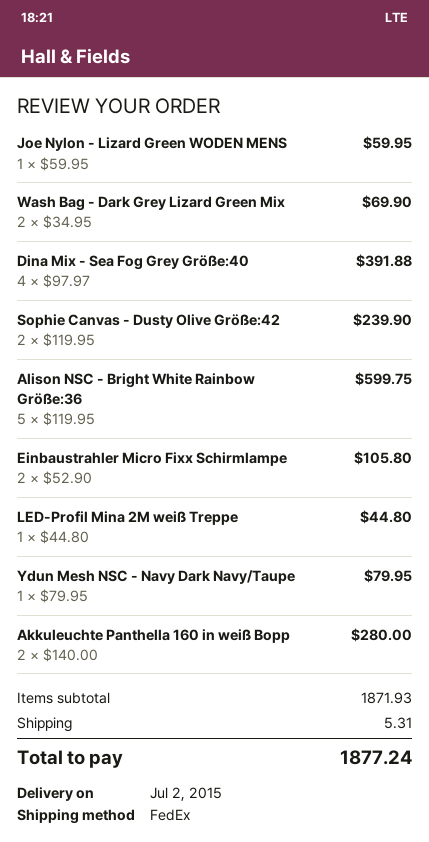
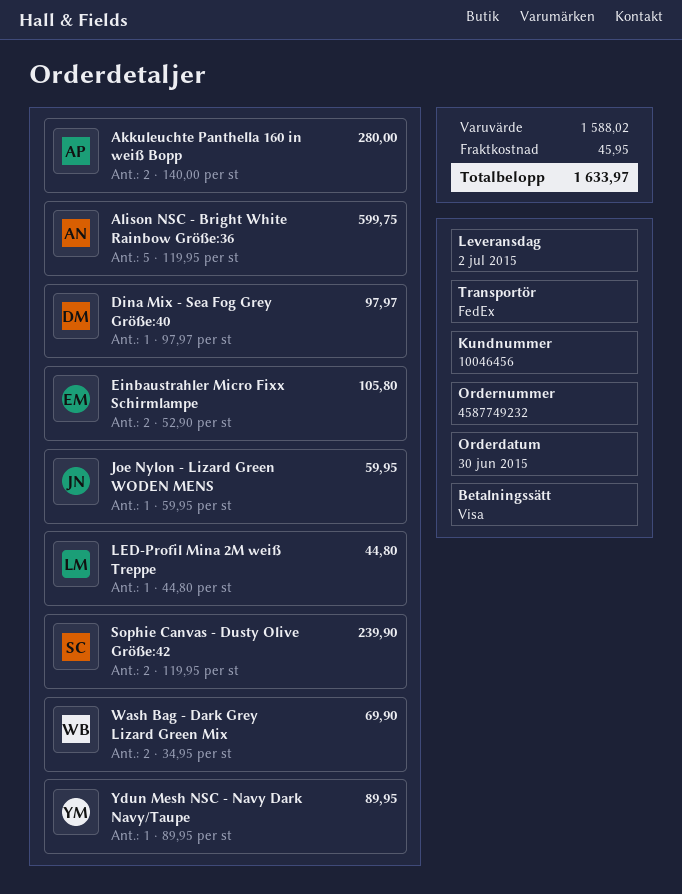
Dina Mix - Sea Fog Grey Größe:40: 4 x 97.97 = 391.88 -> 1 x 97.97 = 97.97
Ydun Mesh NSC - Navy Dark Navy/Taupe: 1 x 79.95 = 79.95 -> 1 x 89.95 = 89.95
subtotal: 1871.93 -> 1588.02
shipping: 5.31 -> 45.95
total: 1877.24 -> 1633.97

